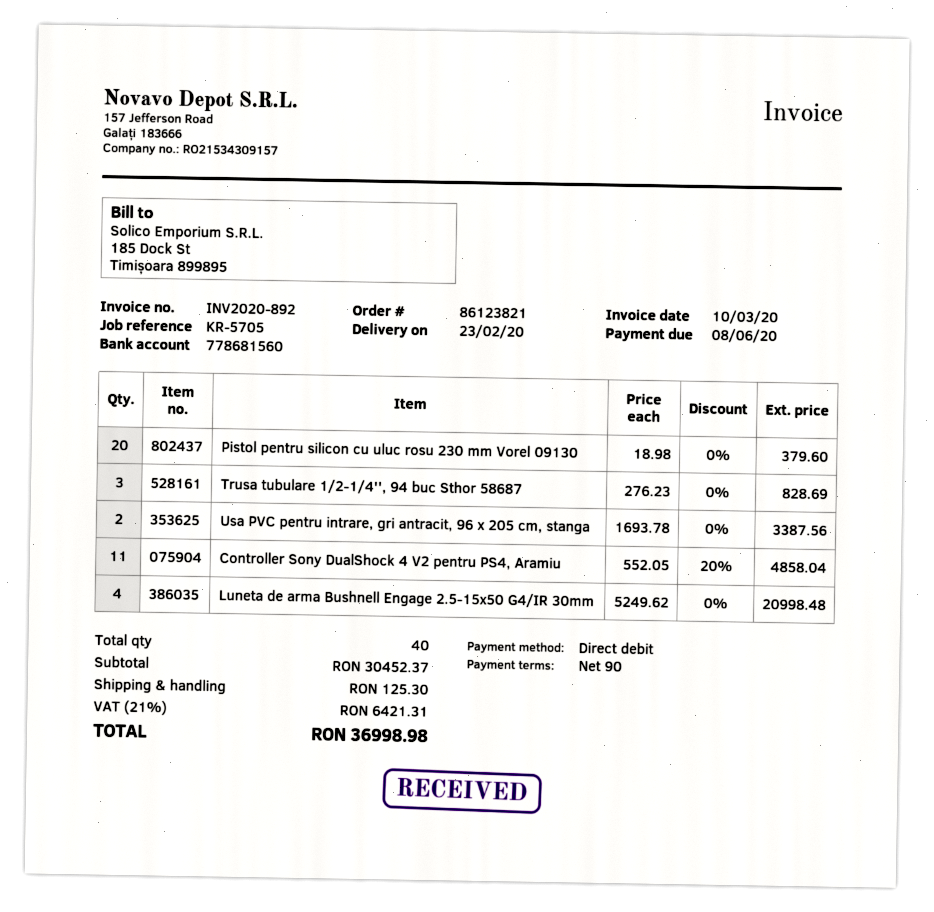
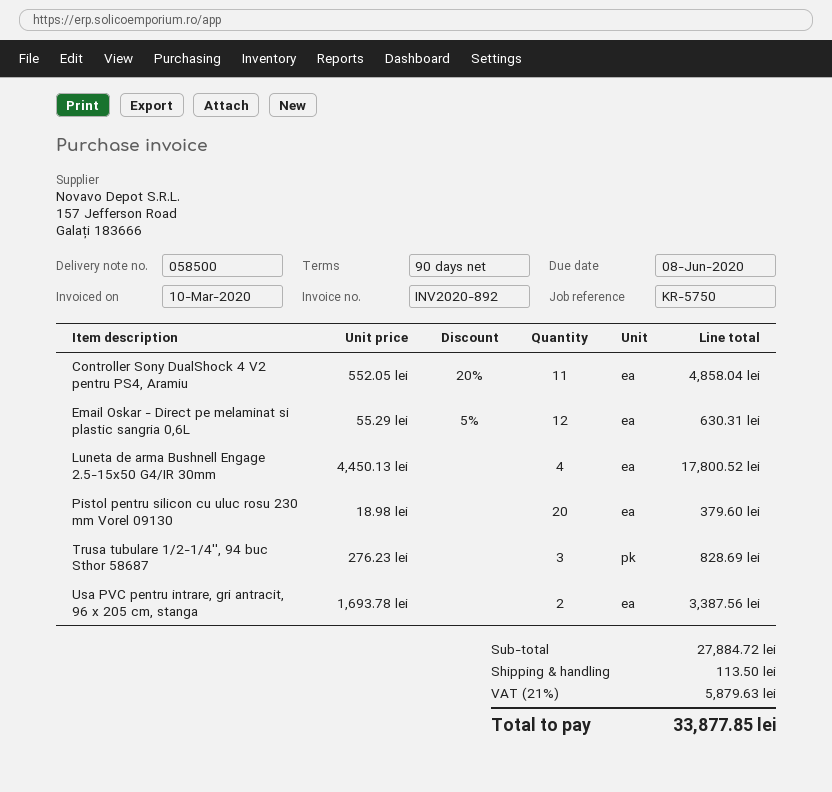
reference: KR-5705 -> KR-5750
Luneta de arma Bushnell Engage 2.5-15x50 G4/IR 30mm: 4 x 5249.62 = 20998.48 -> 4 x 4450.13 = 17800.52
Email Oskar - Direct pe melaminat si plastic sangria 0,6L: none -> 12 x 55.29 - 5% = 630.31
subtotal: 30452.37 -> 27884.72
shipping: 125.30 -> 113.50
tax: 21% = 6421.31 -> 21% = 5879.63
total: 36998.98 -> 33877.85

